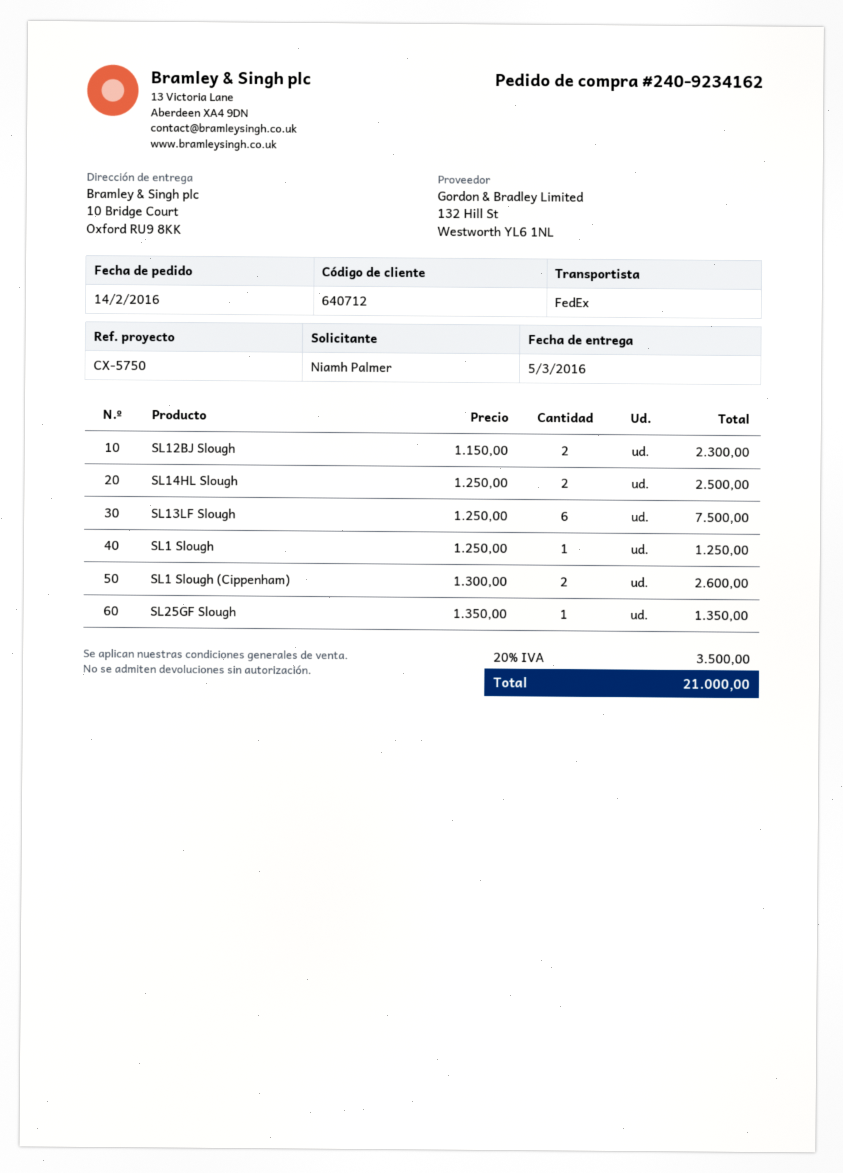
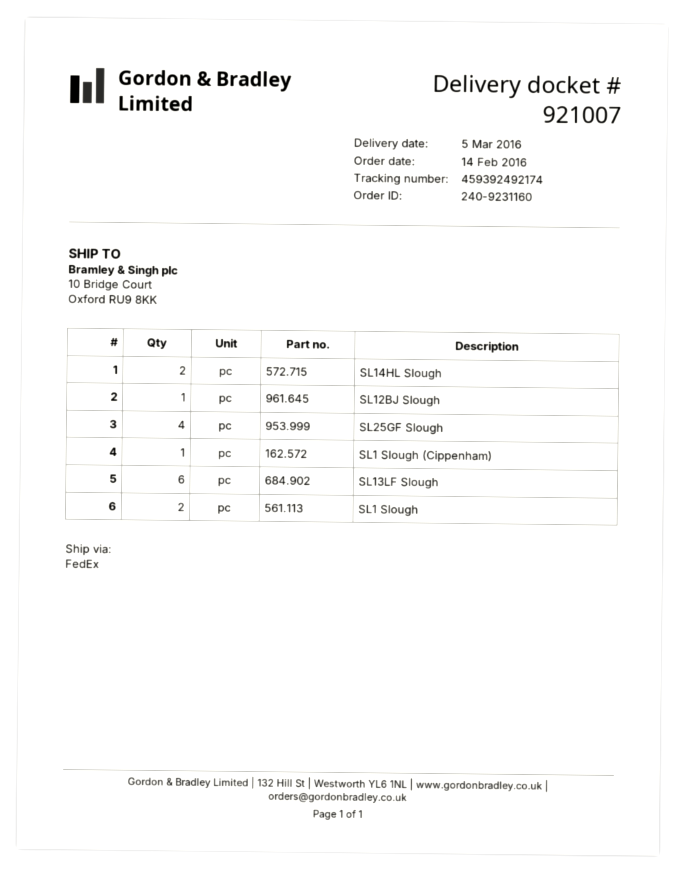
order number: 240-9234162 -> 240-9231160
SL12BJ Slough: 2 -> 1
SL1 Slough: 1 -> 2
SL1 Slough (Cippenham): 2 -> 1
SL25GF Slough: 1 -> 4

